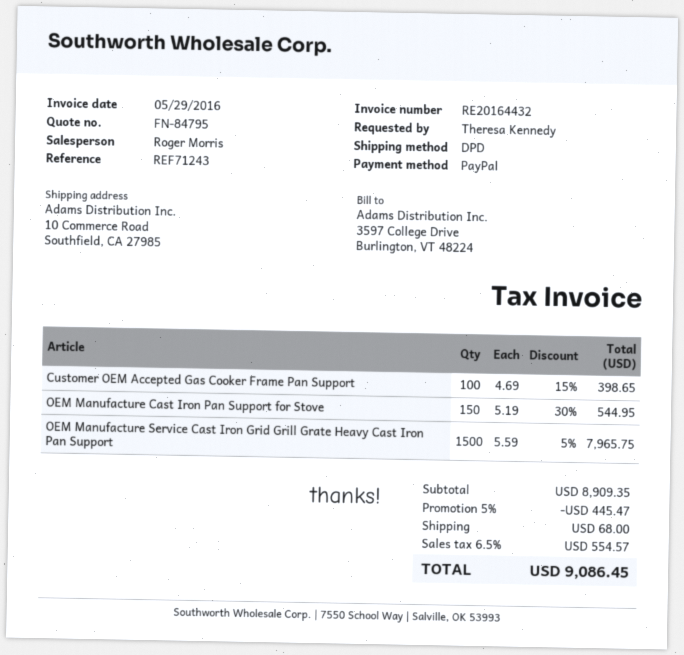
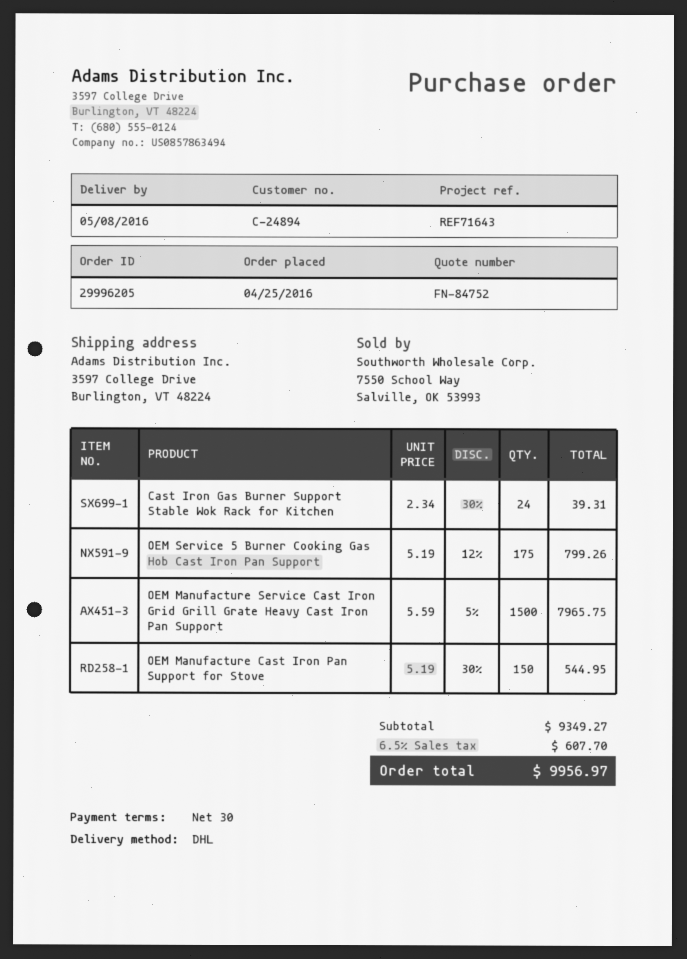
quote number: FN-84795 -> FN-84752
reference: REF71243 -> REF71643
shipping method: DPD -> DHL
ship to: 10 Commerce Road, Southfield, CA 27985 -> 3597 College Drive, Burlington, VT 48224
Customer OEM Accepted Gas Cooker Frame Pan Support: 100 x 4.69 - 15% = 398.65 -> none
Cast Iron Gas Burner Support Stable Wok Rack for Kitchen: none -> 24 x 2.34 - 30% = 39.31
OEM Service 5 Burner Cooking Gas Hob Cast Iron Pan Support: none -> 175 x 5.19 - 12% = 799.26
subtotal: 8909.35 -> 9349.27
discount: 5% = 445.47 -> none
shipping: 68.00 -> none
tax: 6.5% = 554.57 -> 6.5% = 607.70
total: 9086.45 -> 9956.97

